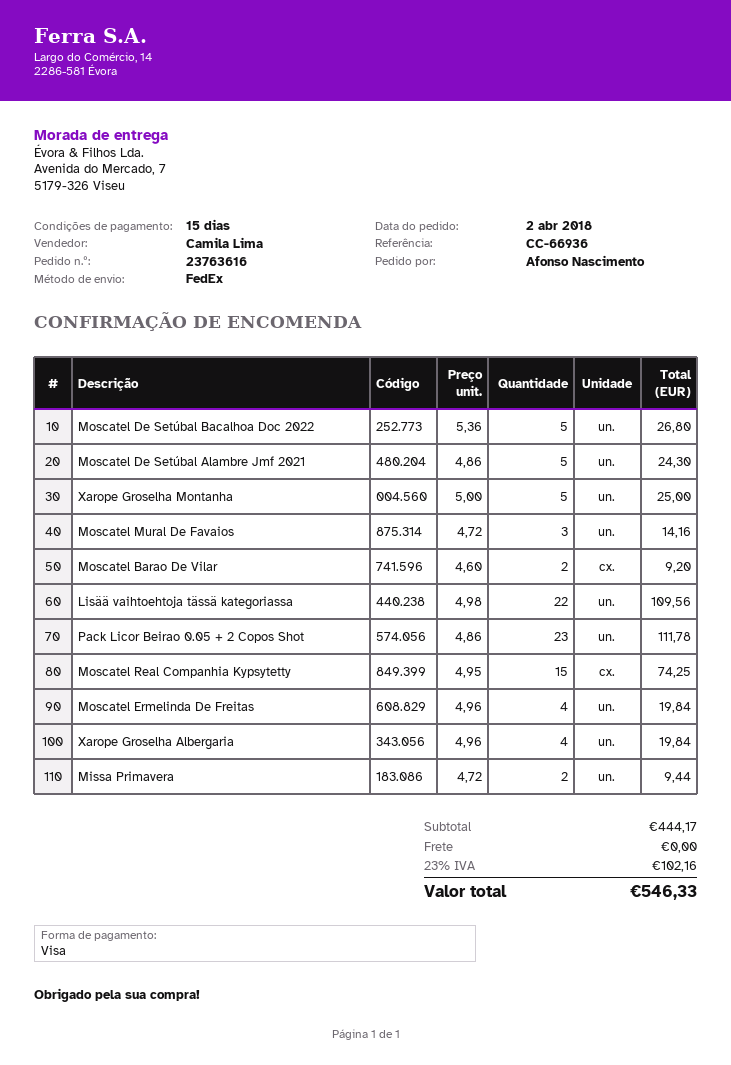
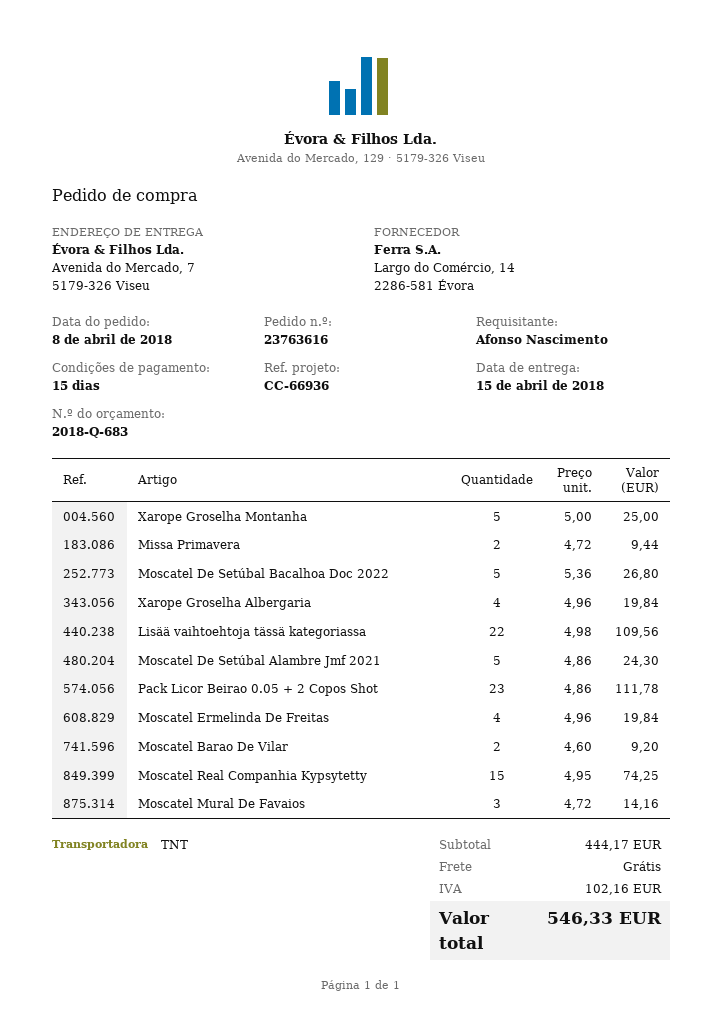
order date: 2018-04-02 -> 2018-04-08
shipping method: FedEx -> TNT

